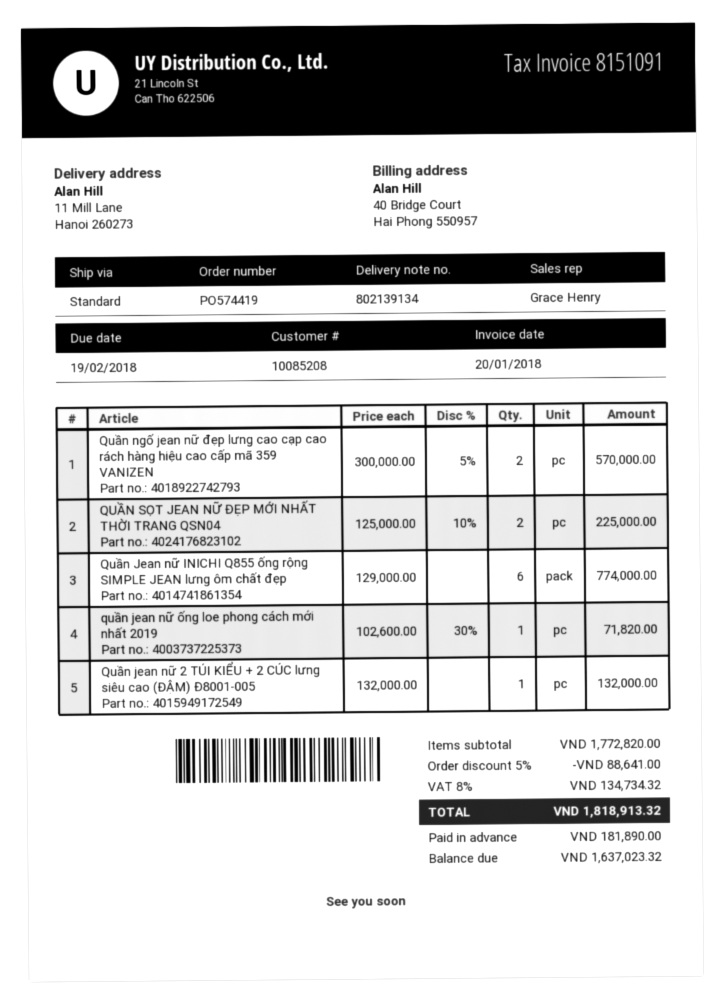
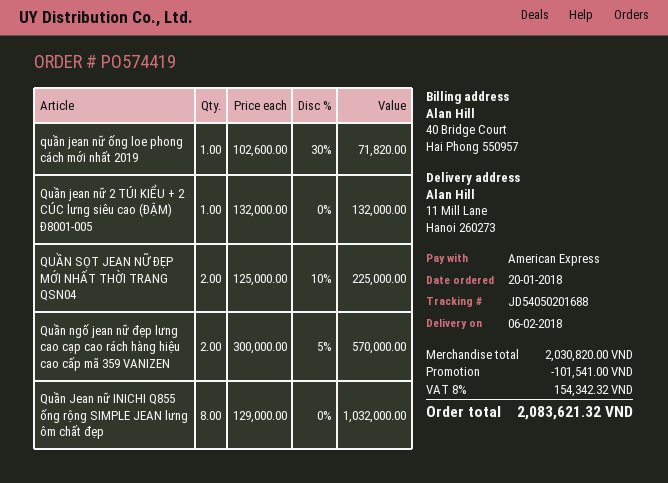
Quần Jean nữ INICHI Q855 ống rộng SIMPLE JEAN lưng ôm chất đẹp: 6 x 129000.00 = 774000.00 -> 8 x 129000.00 = 1032000.00
subtotal: 1772820.00 -> 2030820.00
discount: 88641.00 -> 101541.00
tax: 8% = 134734.32 -> 8% = 154342.32
total: 1818913.32 -> 2083621.32

